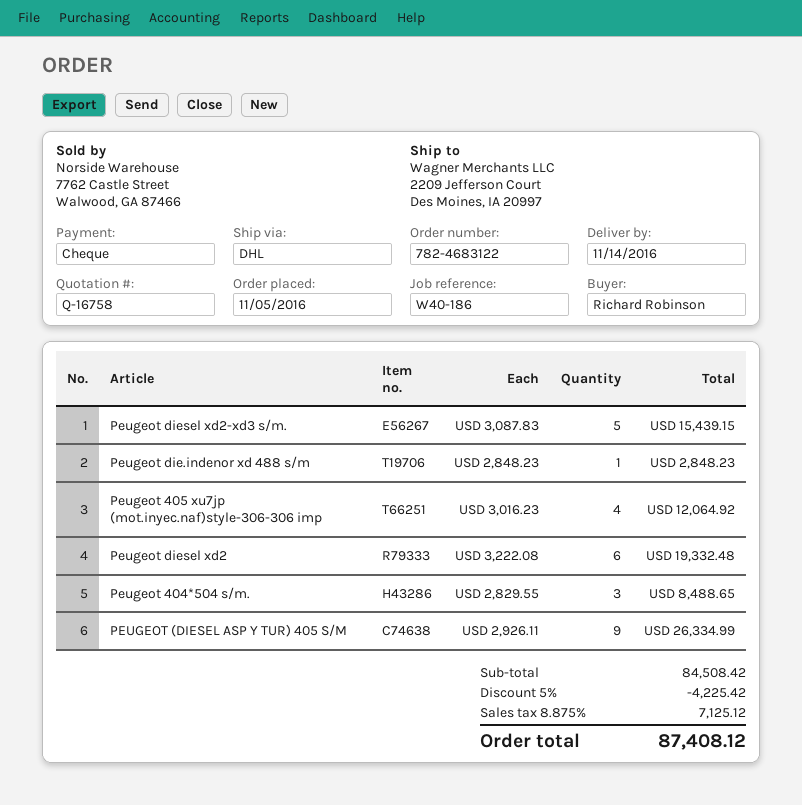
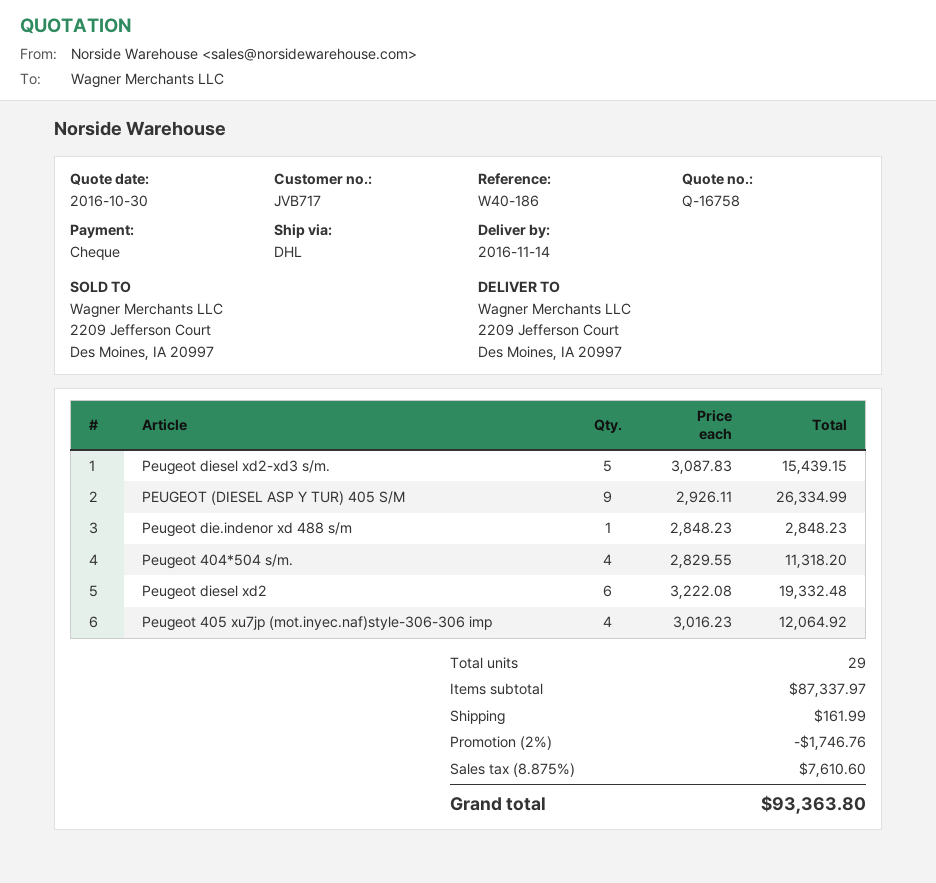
Peugeot 404*504 s/m.: 3 x 2829.55 = 8488.65 -> 4 x 2829.55 = 11318.20
subtotal: 84508.42 -> 87337.97
discount: 5% = 4225.42 -> 2% = 1746.76
shipping: none -> 161.99
tax: 8.875% = 7125.12 -> 8.875% = 7610.60
total: 87408.12 -> 93363.80

